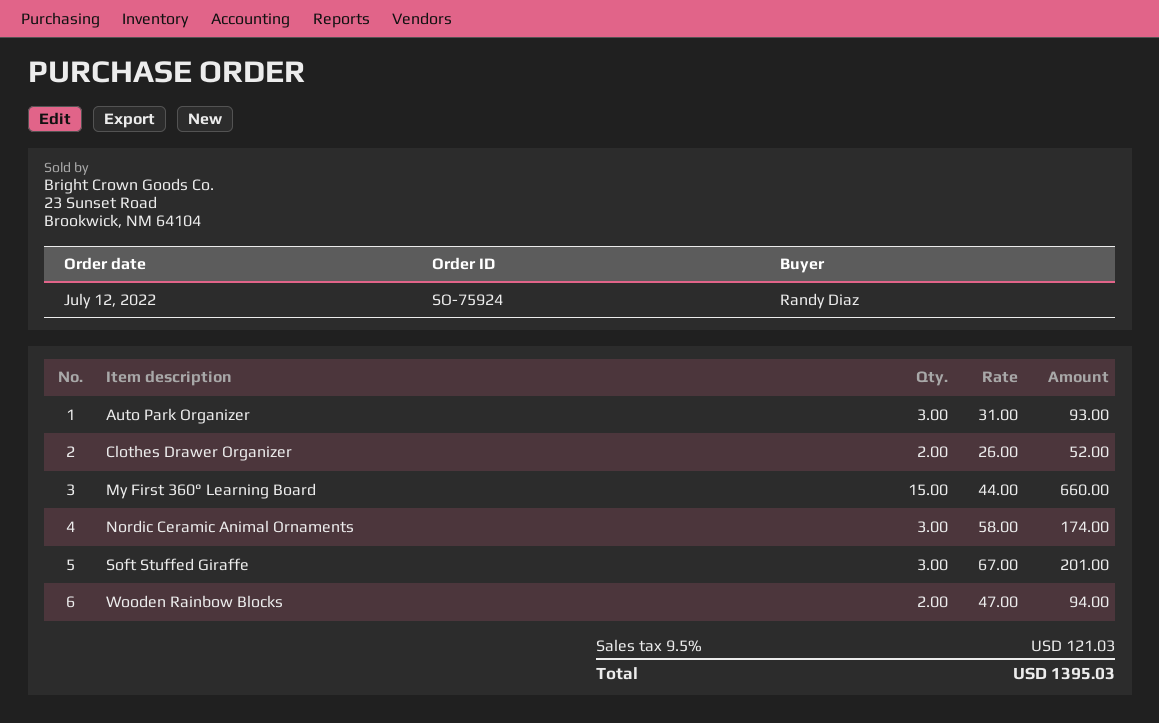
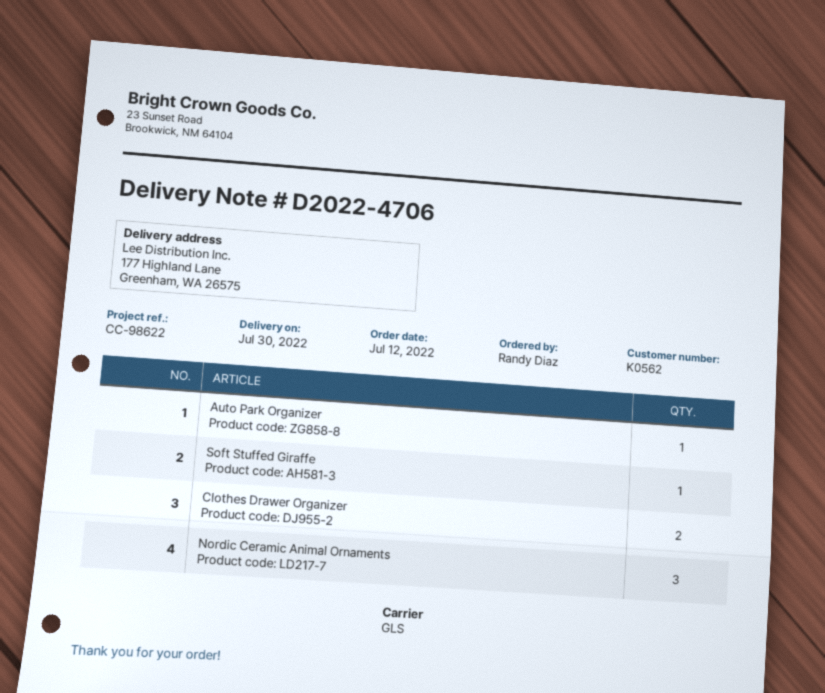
Auto Park Organizer: 3 -> 1
My First 360° Learning Board: 15 -> none
Soft Stuffed Giraffe: 3 -> 1
Wooden Rainbow Blocks: 2 -> none

